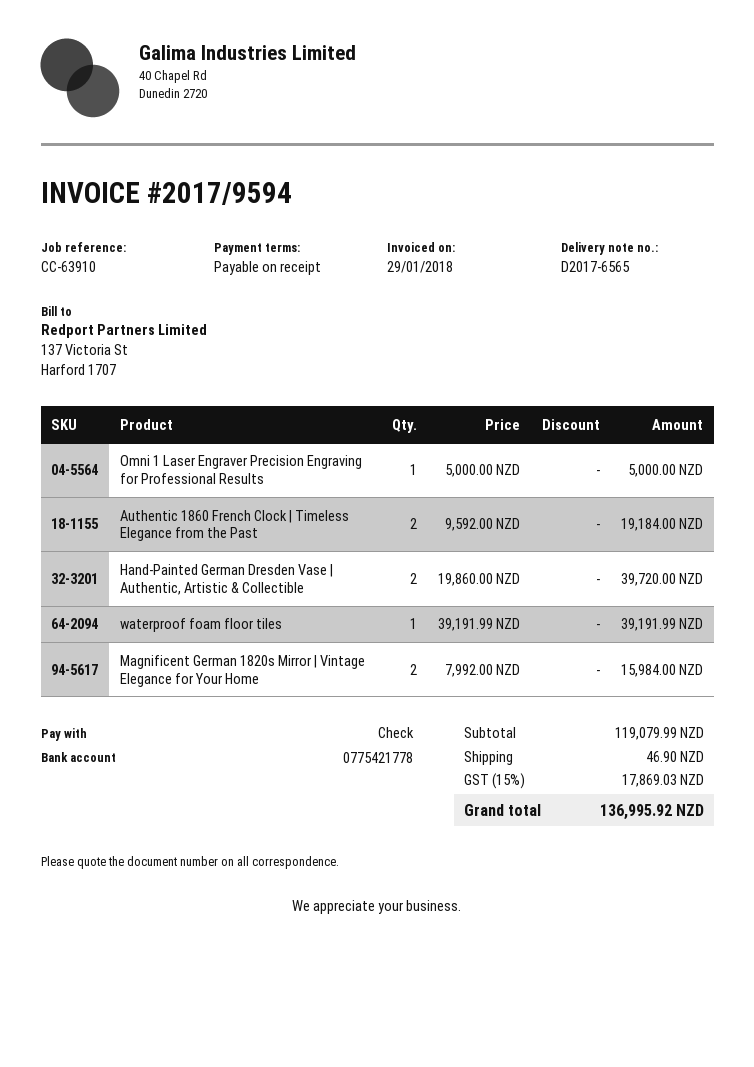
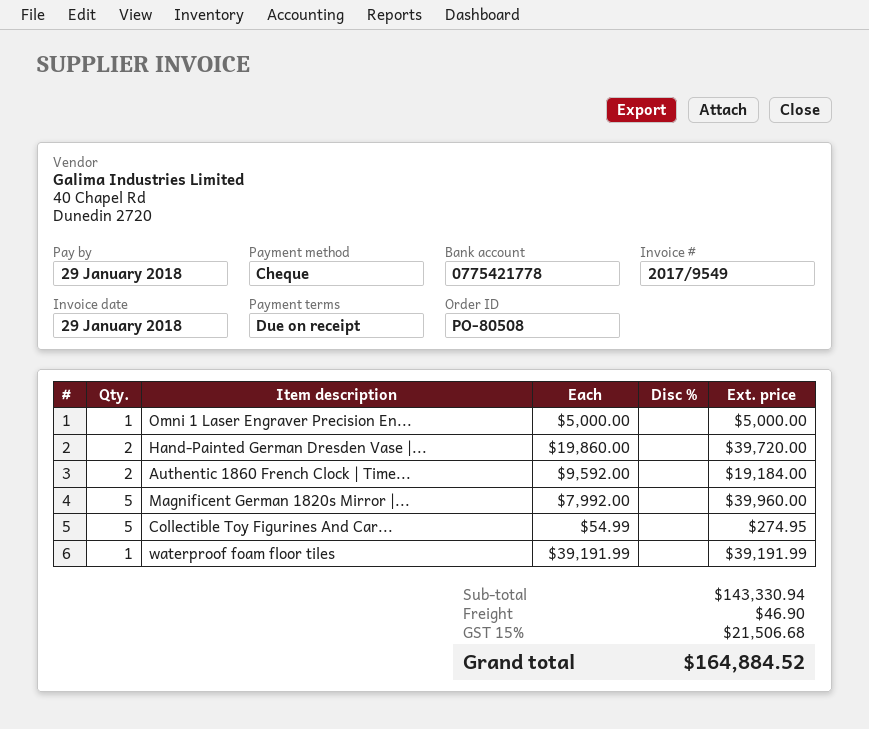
invoice number: 2017/9594 -> 2017/9549
Magnificent German 1820s Mirror | Vintage Elegance for Your Home: 2 x 7992.00 = 15984.00 -> 5 x 7992.00 = 39960.00
Collectible Toy Figurines And Car...: none -> 5 x 54.99 = 274.95
subtotal: 119079.99 -> 143330.94
tax: 15% = 17869.03 -> 15% = 21506.68
total: 136995.92 -> 164884.52

